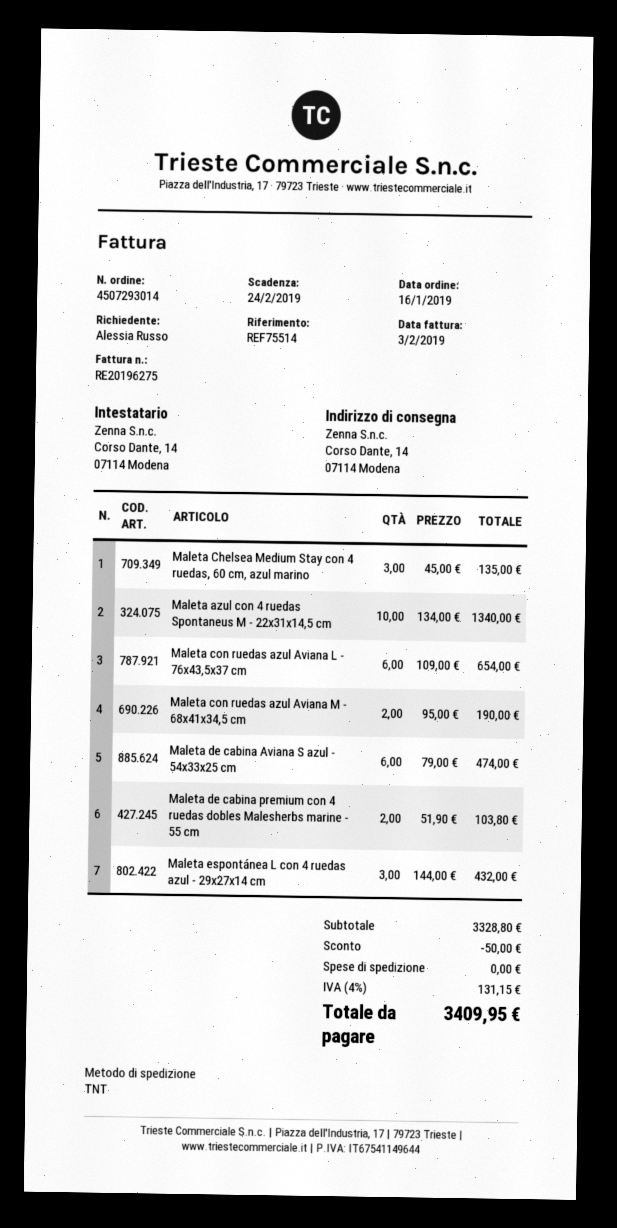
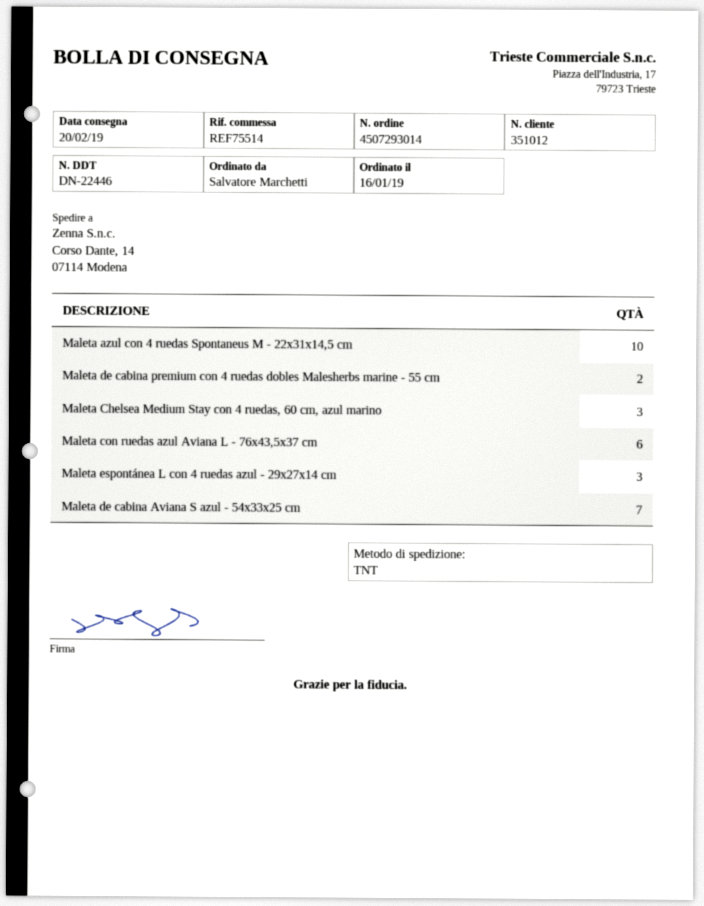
ordered by: Alessia Russo -> Salvatore Marchetti
Maleta con ruedas azul Aviana M - 68x41x34,5 cm: 2 -> none
Maleta de cabina Aviana S azul - 54x33x25 cm: 6 -> 7

